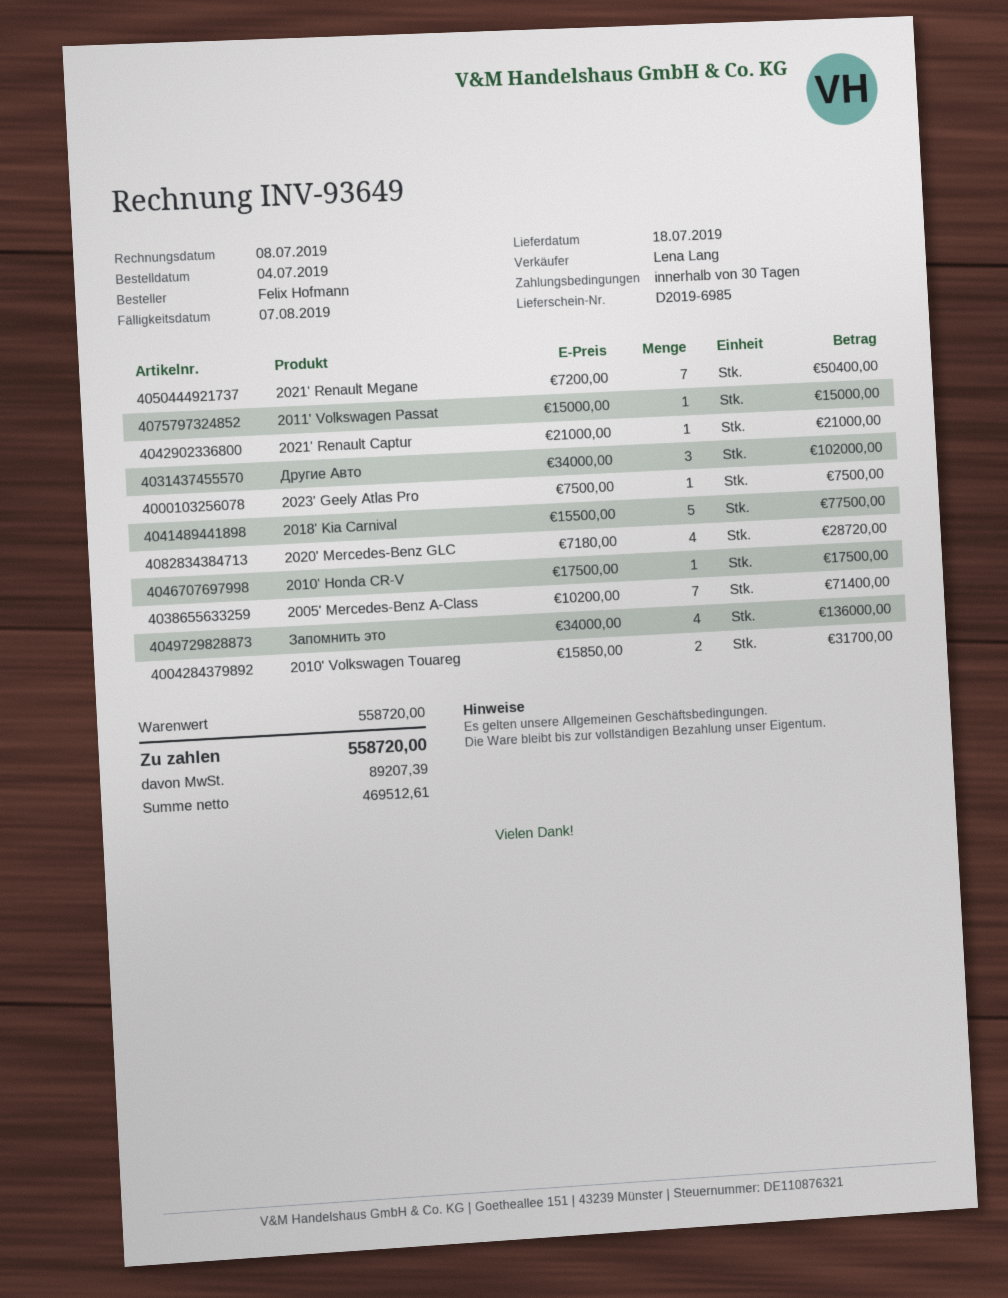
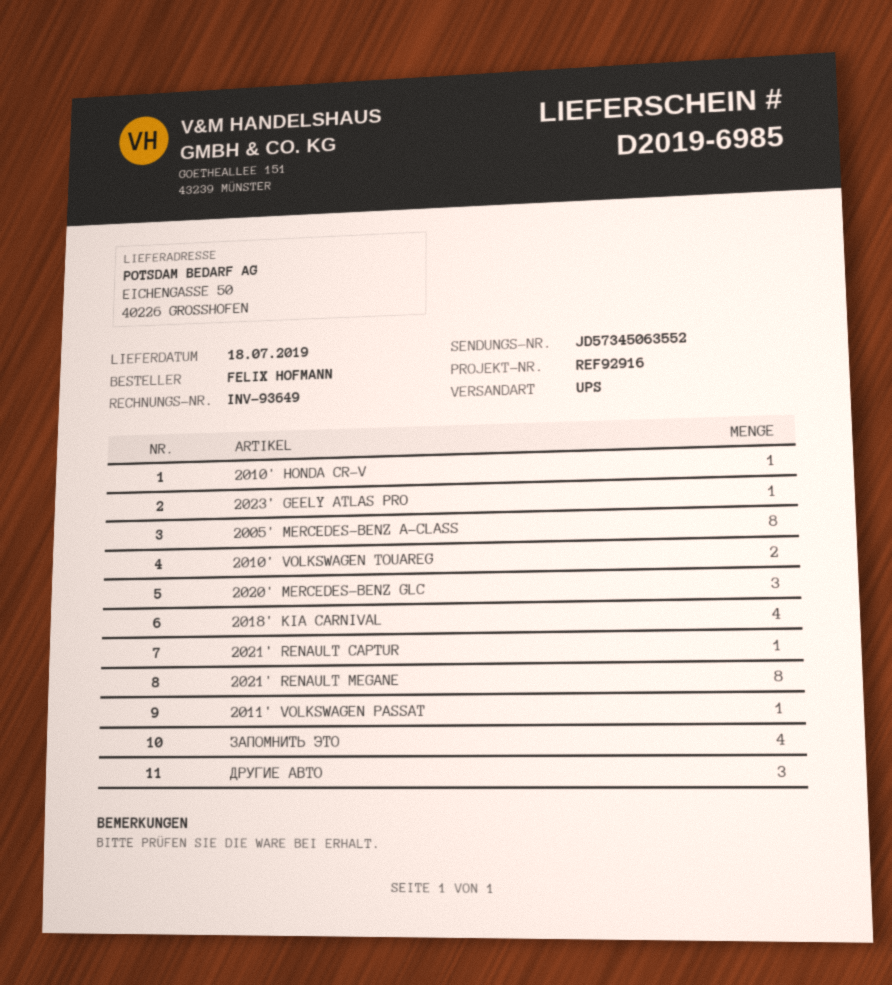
2021' Renault Megane: 7 -> 8
2018' Kia Carnival: 5 -> 4
2020' Mercedes-Benz GLC: 4 -> 3
2005' Mercedes-Benz A-Class: 7 -> 8

